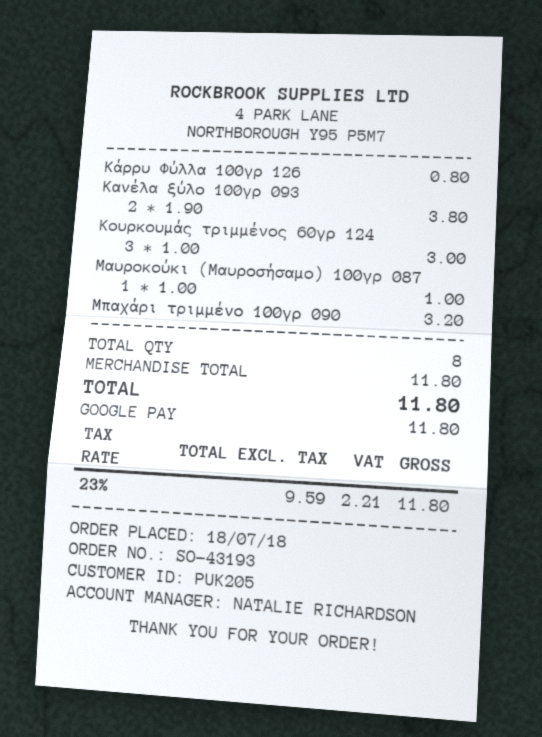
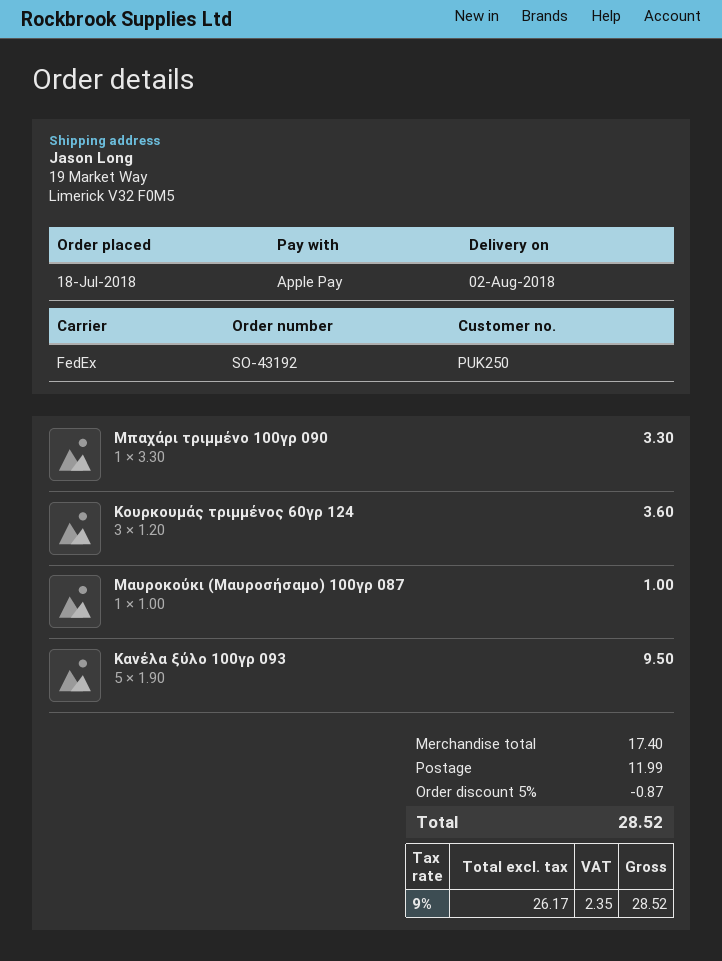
order number: SO-43193 -> SO-43192
customer number: PUK205 -> PUK250
payment method: Google Pay -> Apple Pay
Κάρρυ Φύλλα 100γρ 126: 1 x 0.80 = 0.80 -> none
Κανέλα ξύλο 100γρ 093: 2 x 1.90 = 3.80 -> 5 x 1.90 = 9.50
Κουρκουμάς τριμμένος 60γρ 124: 3 x 1.00 = 3.00 -> 3 x 1.20 = 3.60
Μπαχάρι τριμμένο 100γρ 090: 1 x 3.20 = 3.20 -> 1 x 3.30 = 3.30
subtotal: 11.80 -> 17.40
discount: none -> 5% = 0.87
shipping: none -> 11.99
net: 9.59 -> 26.17
tax: 23% = 2.21 -> 9% = 2.35
total: 11.80 -> 28.52

